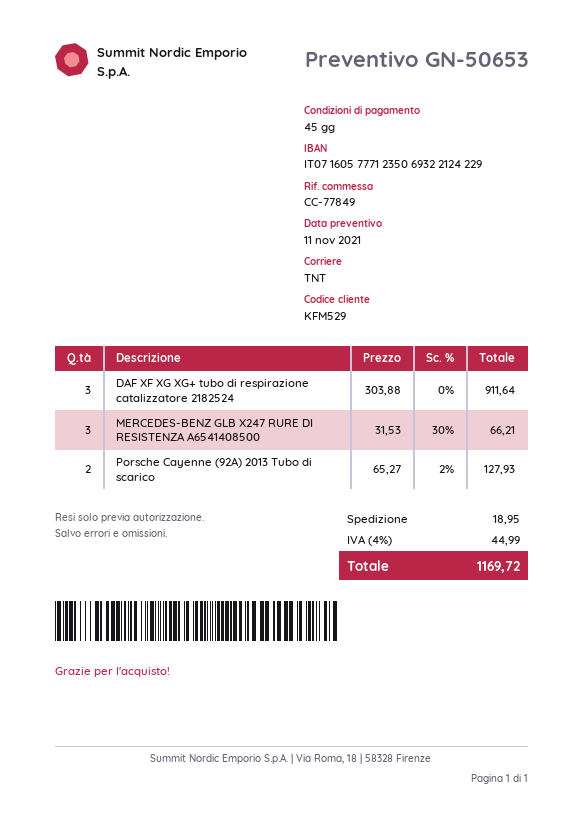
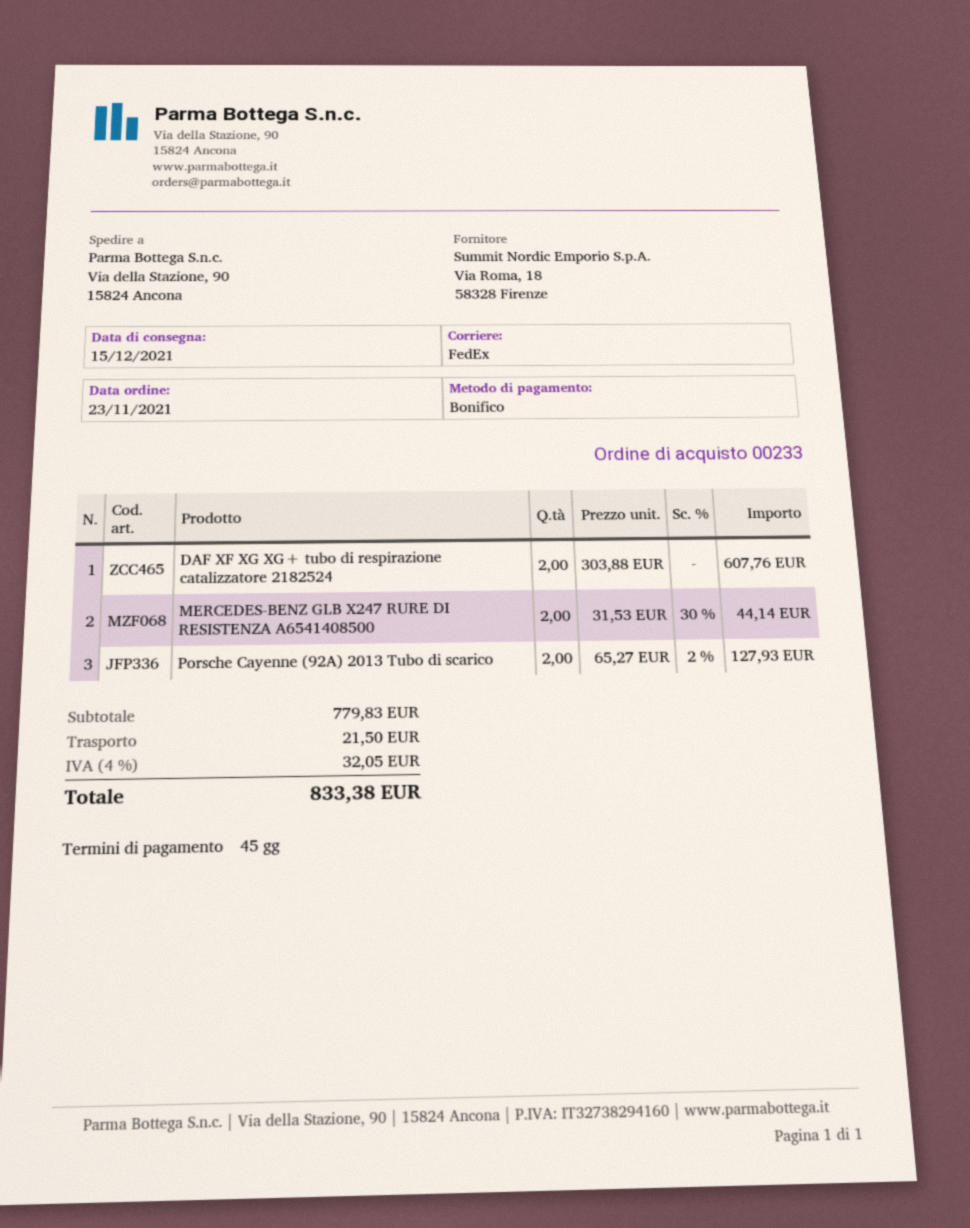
shipping method: TNT -> FedEx
DAF XF XG XG+ tubo di respirazione catalizzatore 2182524: 3 x 303.88 = 911.64 -> 2 x 303.88 = 607.76
MERCEDES-BENZ GLB X247 RURE DI RESISTENZA A6541408500: 3 x 31.53 - 30% = 66.21 -> 2 x 31.53 - 30% = 44.14
shipping: 18.95 -> 21.50
tax: 4% = 44.99 -> 4% = 32.05
total: 1169.72 -> 833.38

